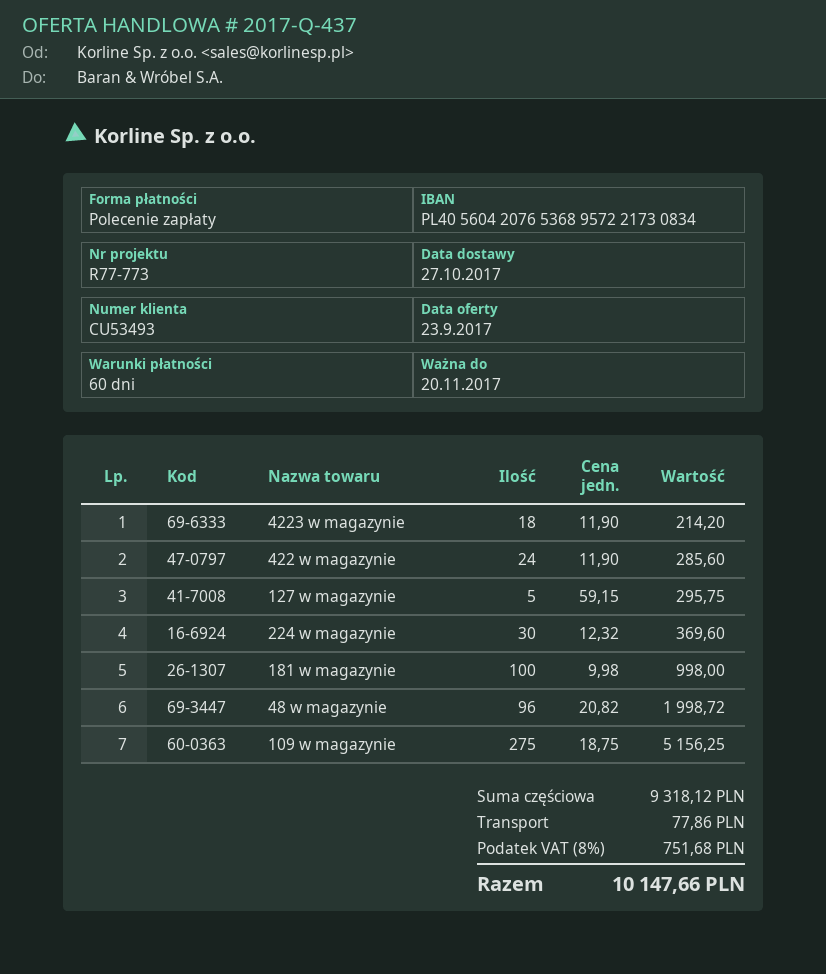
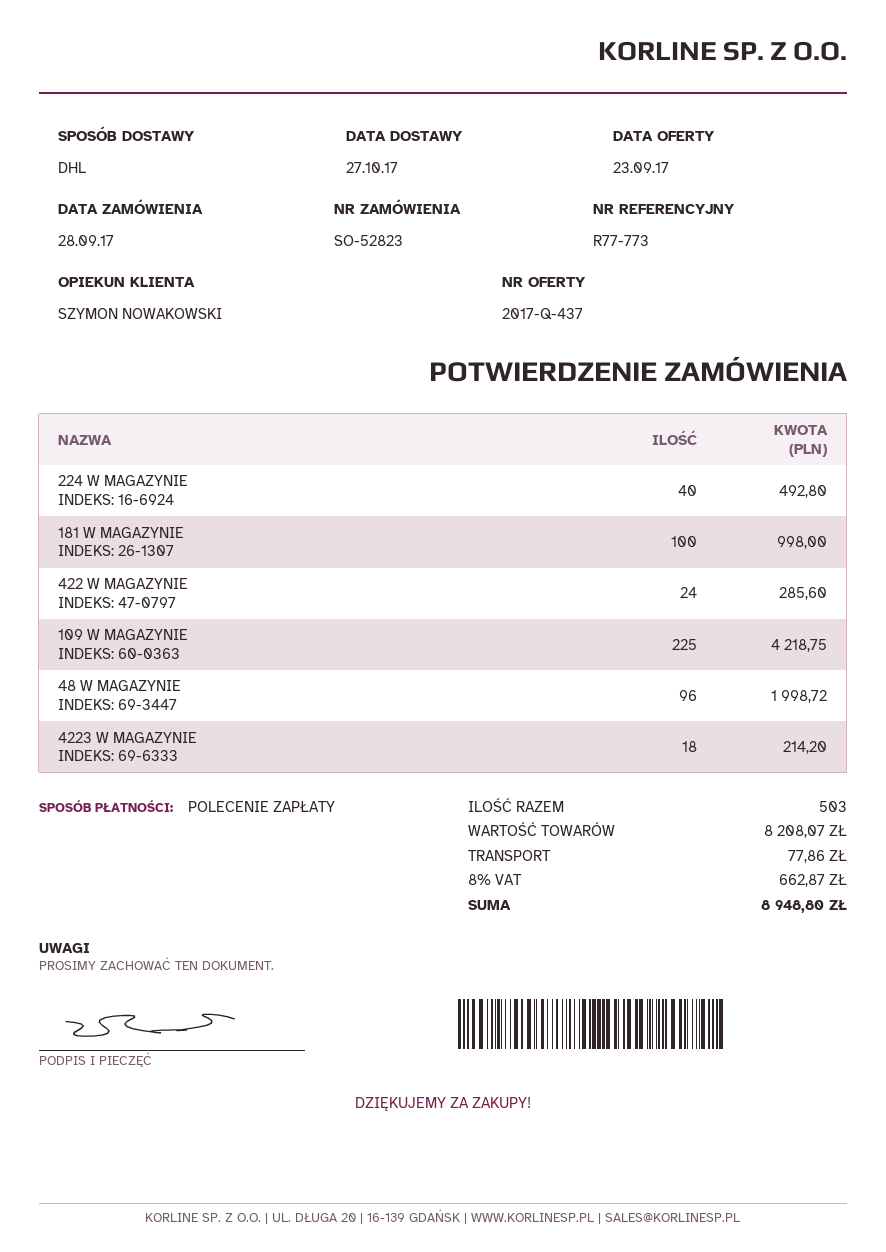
127 w magazynie: 5 for 295.75 -> none
224 w magazynie: 30 for 369.60 -> 40 for 492.80
109 w magazynie: 275 for 5156.25 -> 225 for 4218.75
subtotal: 9318.12 -> 8208.07
tax: 8% = 751.68 -> 8% = 662.87
total: 10147.66 -> 8948.80

